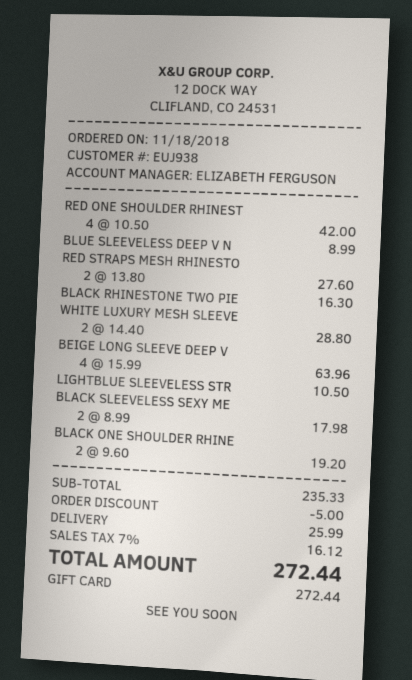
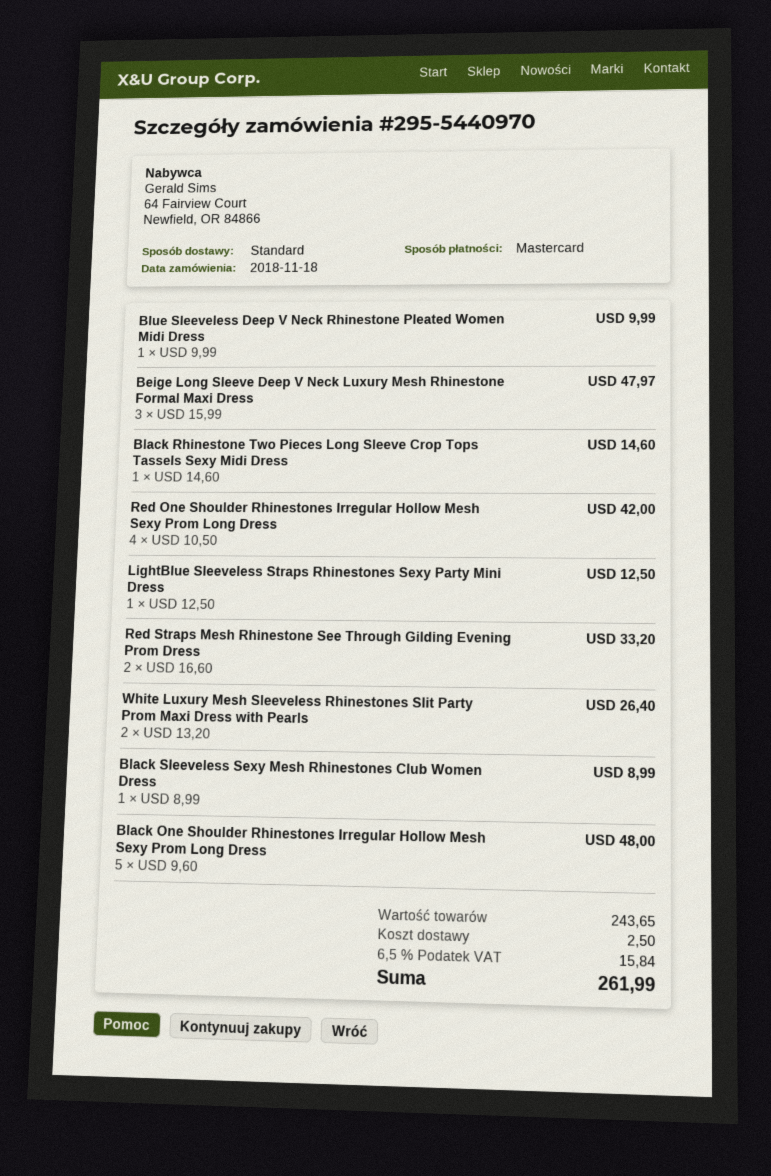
payment method: gift card -> Mastercard
BLUE SLEEVELESS DEEP V N: 1 x 8.99 = 8.99 -> 1 x 9.99 = 9.99
RED STRAPS MESH RHINESTO: 2 x 13.80 = 27.60 -> 2 x 16.60 = 33.20
BLACK RHINESTONE TWO PIE: 1 x 16.30 = 16.30 -> 1 x 14.60 = 14.60
WHITE LUXURY MESH SLEEVE: 2 x 14.40 = 28.80 -> 2 x 13.20 = 26.40
BEIGE LONG SLEEVE DEEP V: 4 x 15.99 = 63.96 -> 3 x 15.99 = 47.97
LIGHTBLUE SLEEVELESS STR: 1 x 10.50 = 10.50 -> 1 x 12.50 = 12.50
BLACK SLEEVELESS SEXY ME: 2 x 8.99 = 17.98 -> 1 x 8.99 = 8.99
BLACK ONE SHOULDER RHINE: 2 x 9.60 = 19.20 -> 5 x 9.60 = 48.00
subtotal: 235.33 -> 243.65
discount: 5.00 -> none
shipping: 25.99 -> 2.50
tax: 7% = 16.12 -> 6.5% = 15.84
total: 272.44 -> 261.99

